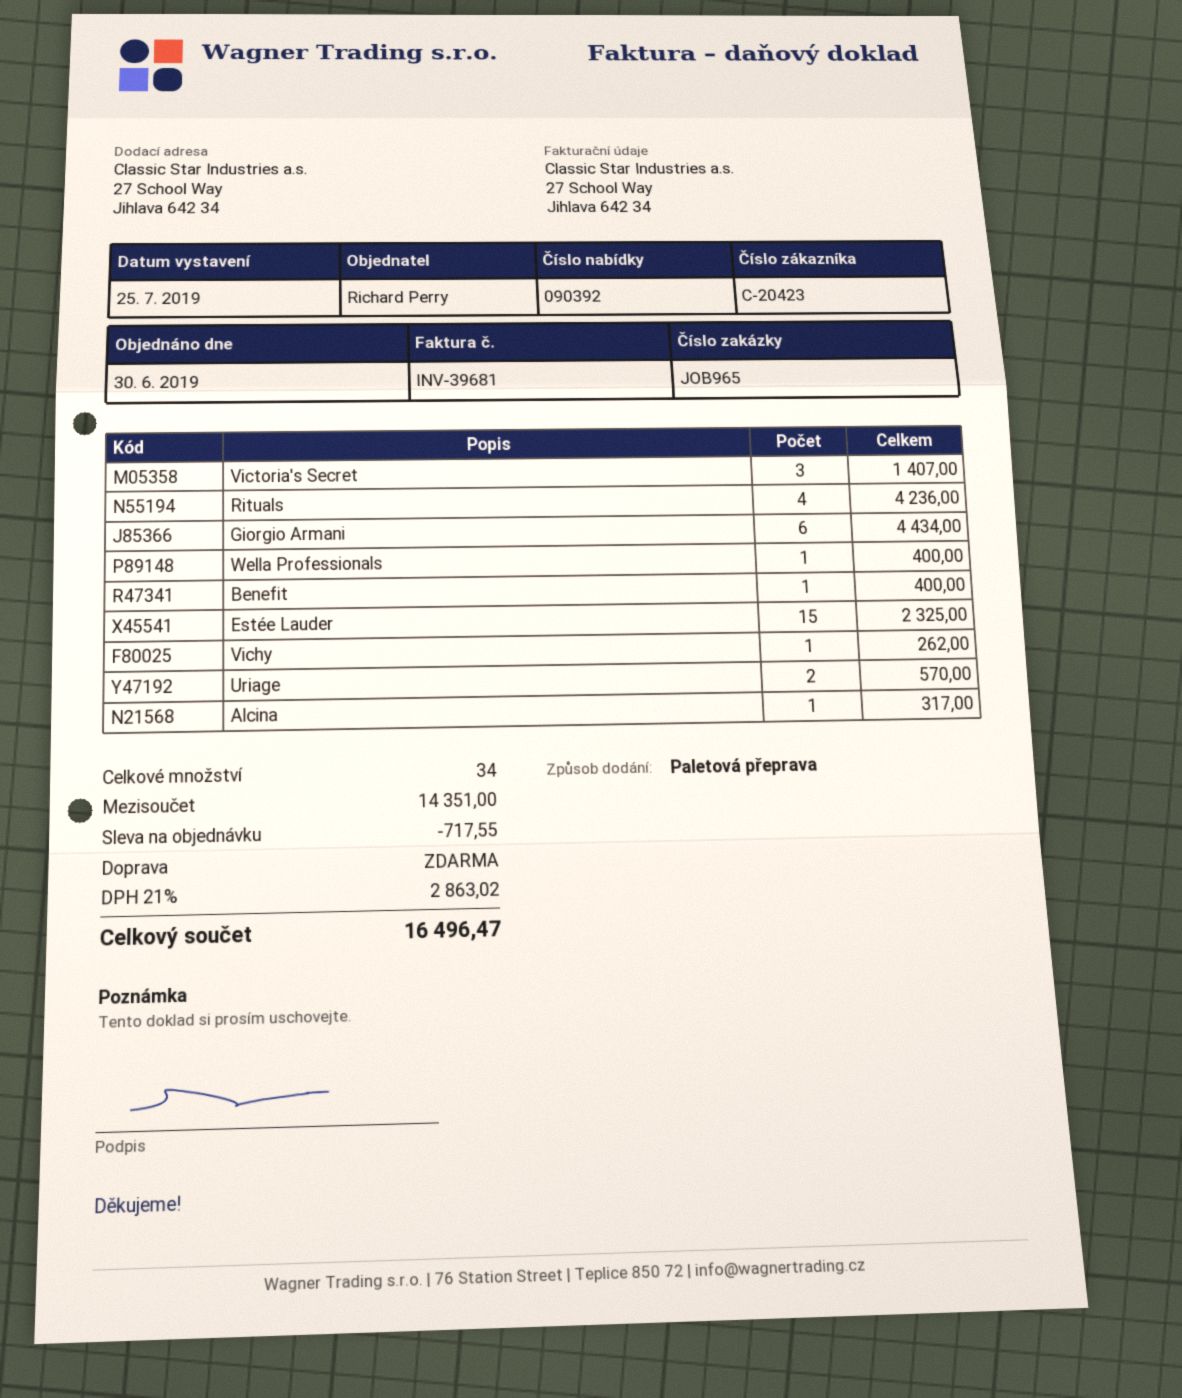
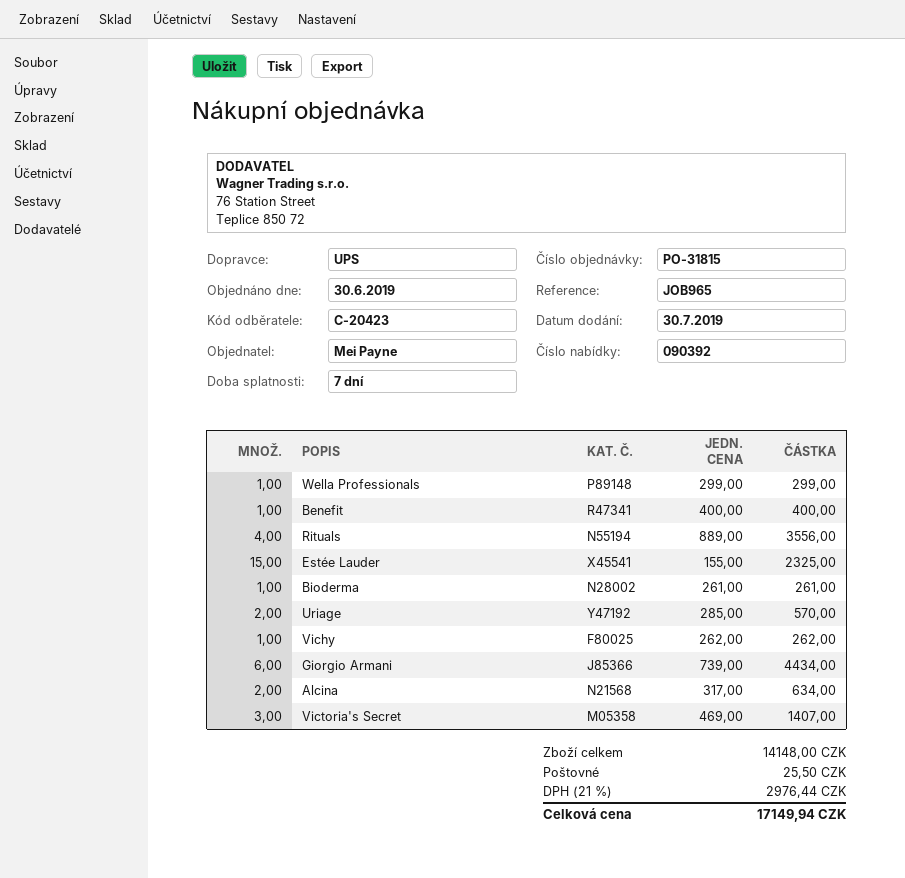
ordered by: Richard Perry -> Mei Payne
shipping method: pallet freight -> UPS
Rituals: 4 for 4236.00 -> 4 for 3556.00
Wella Professionals: 1 for 400.00 -> 1 for 299.00
Alcina: 1 for 317.00 -> 2 for 634.00
Bioderma: none -> 1 for 261.00
subtotal: 14351.00 -> 14148.00
discount: 717.55 -> none
shipping: 0.00 -> 25.50
tax: 21% = 2863.02 -> 21% = 2976.44
total: 16496.47 -> 17149.94

